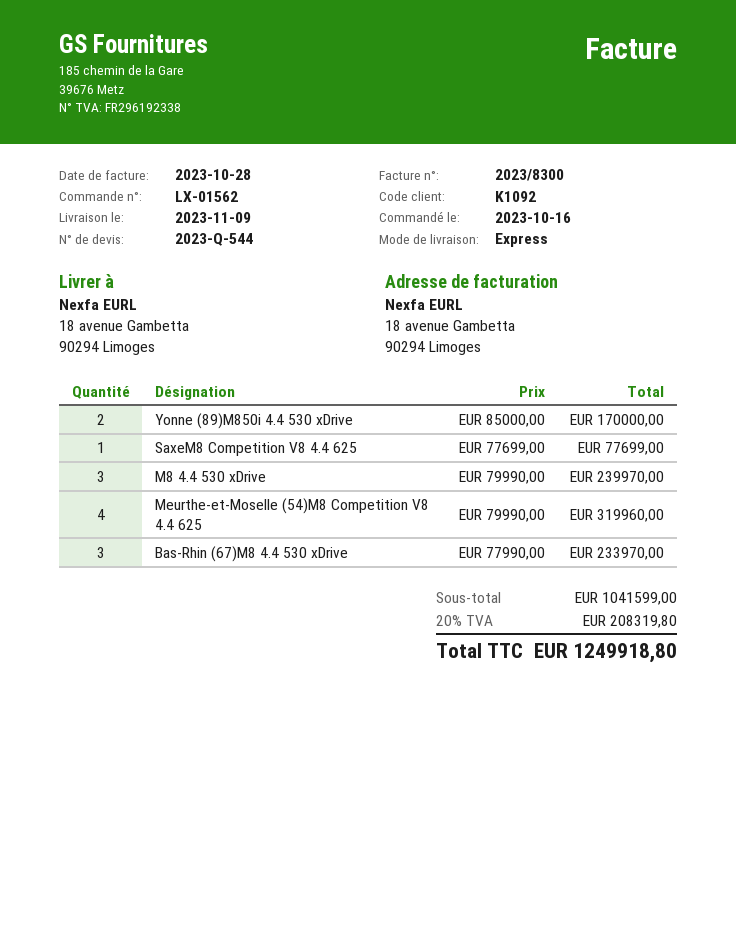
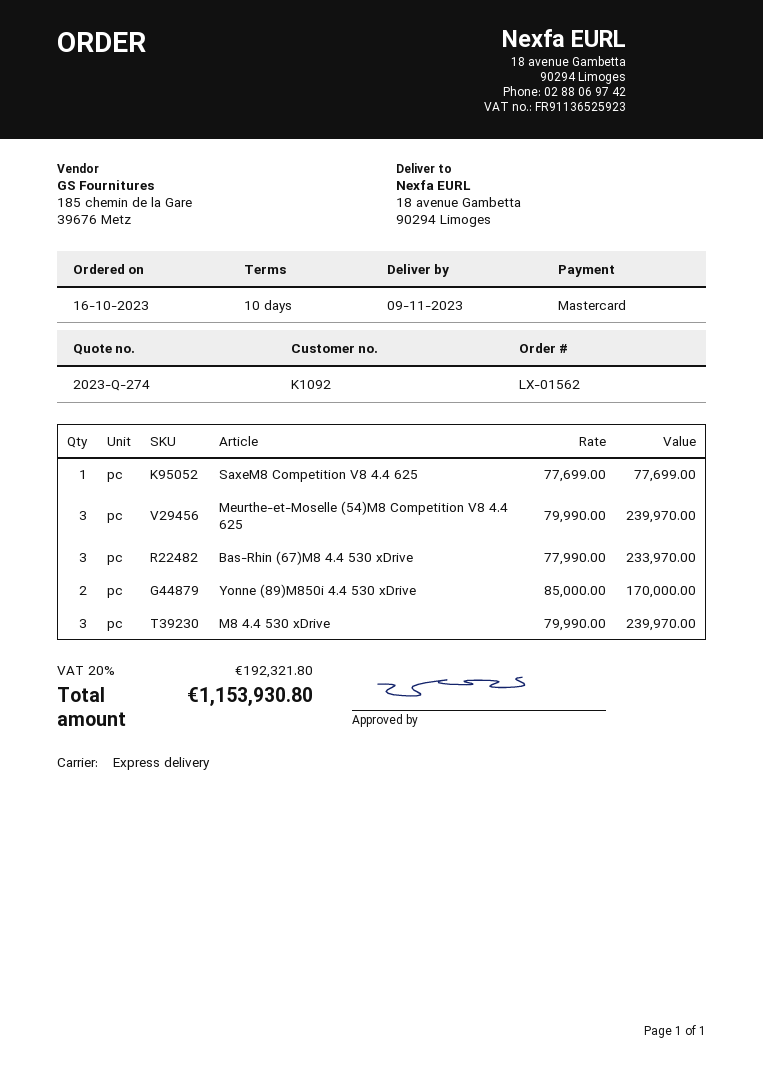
quote number: 2023-Q-544 -> 2023-Q-274
Meurthe-et-Moselle (54)M8 Competition V8 4.4 625: 4 x 79990.00 = 319960.00 -> 3 x 79990.00 = 239970.00
tax: 20% = 208319.80 -> 20% = 192321.80
total: 1249918.80 -> 1153930.80

